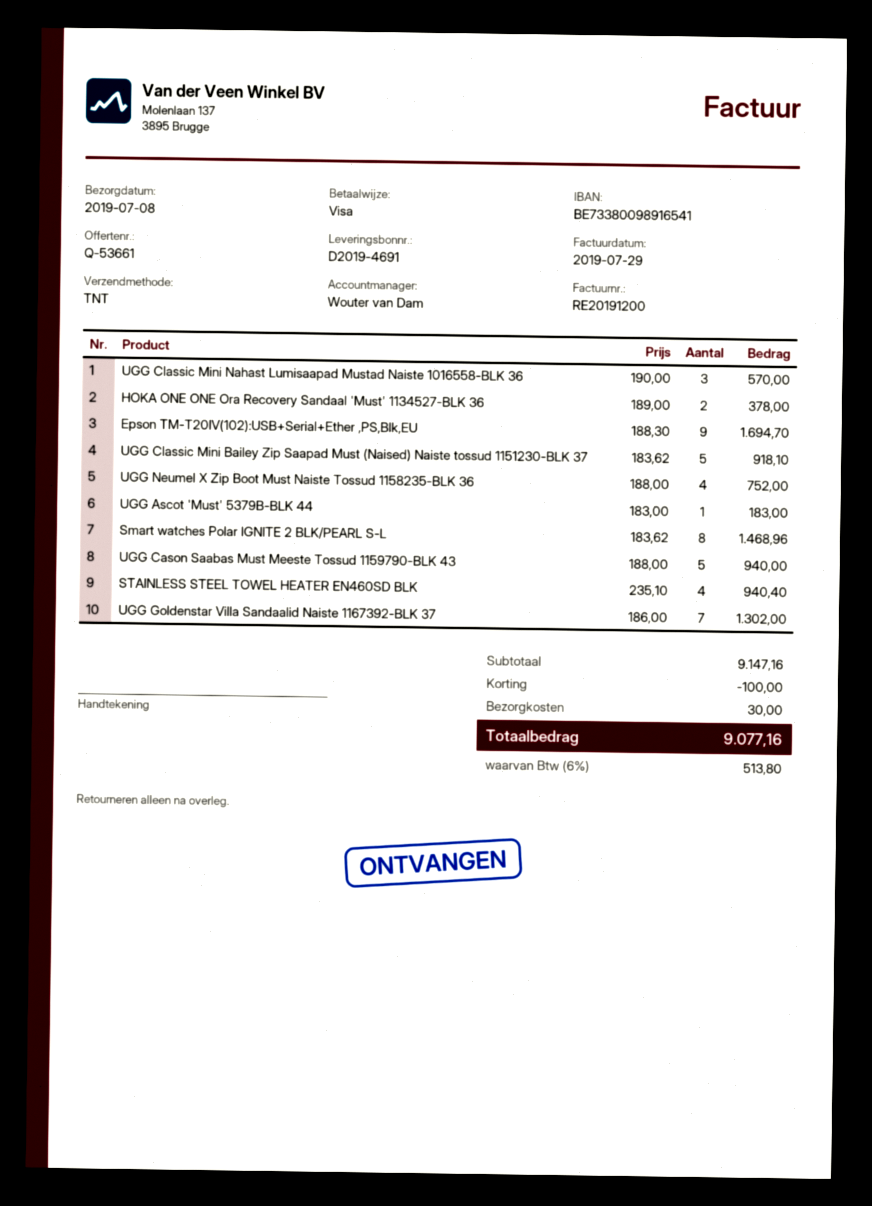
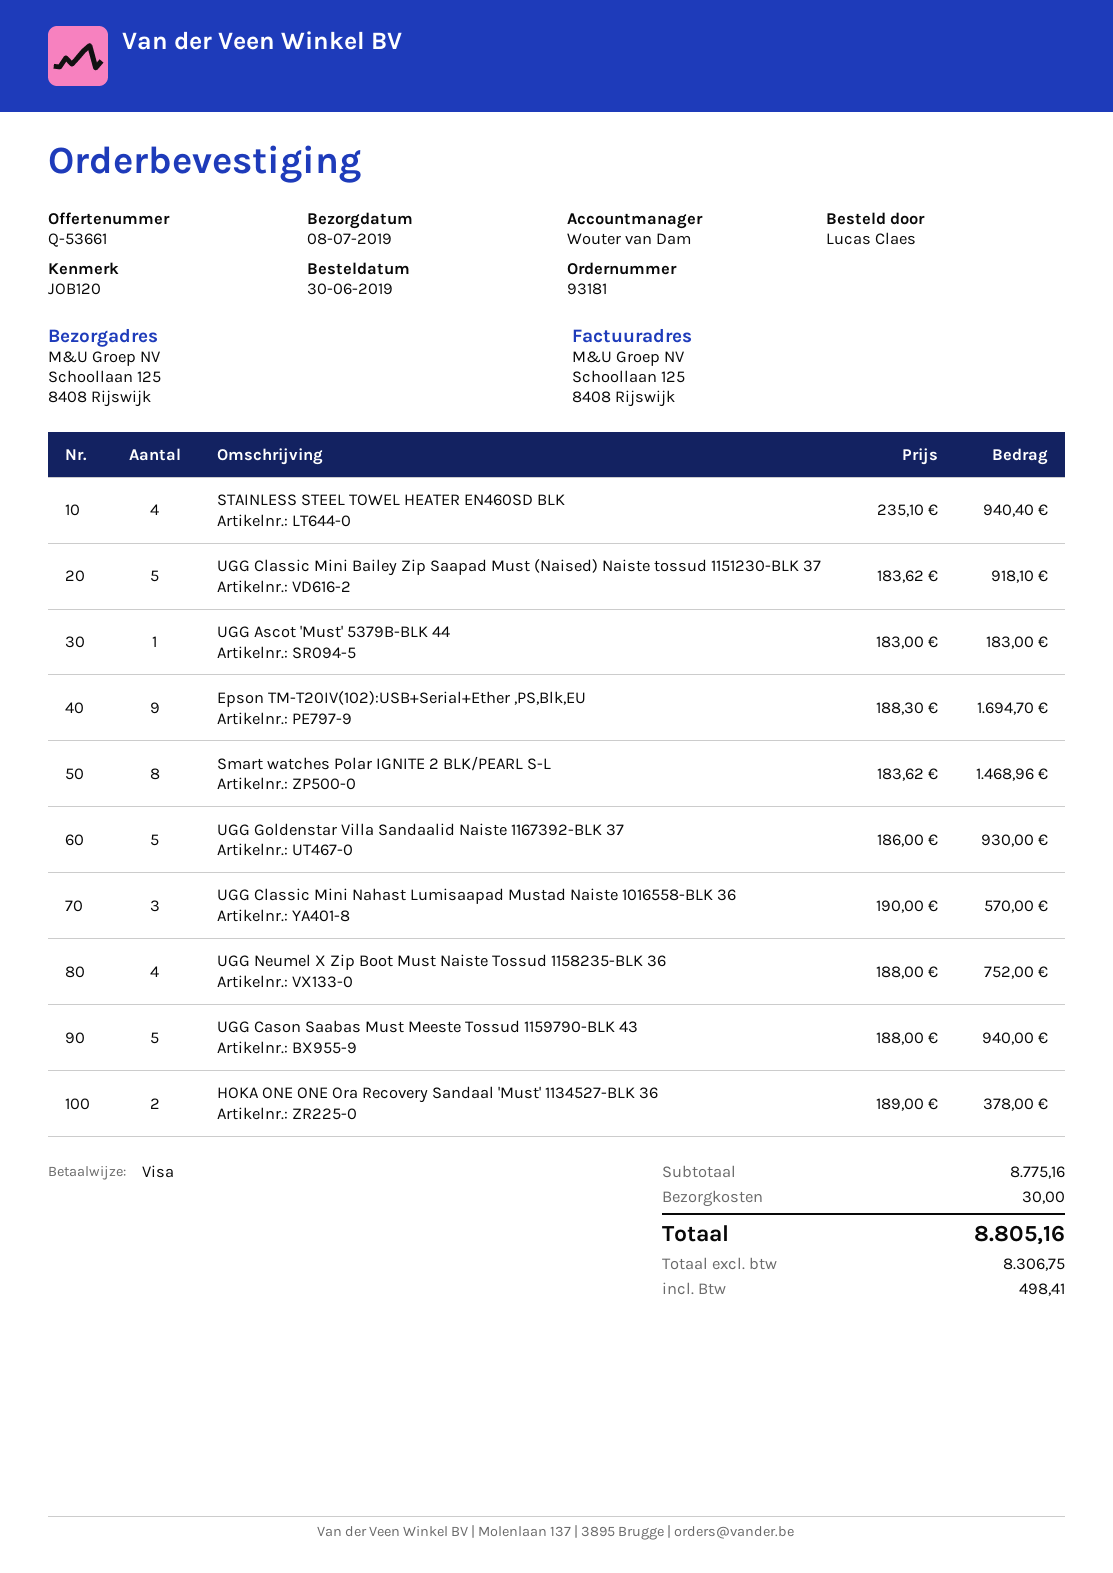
UGG Goldenstar Villa Sandaalid Naiste 1167392-BLK 37: 7 x 186.00 = 1302.00 -> 5 x 186.00 = 930.00
subtotal: 9147.16 -> 8775.16
discount: 100.00 -> none
tax: 513.80 -> 498.41
total: 9077.16 -> 8805.16

